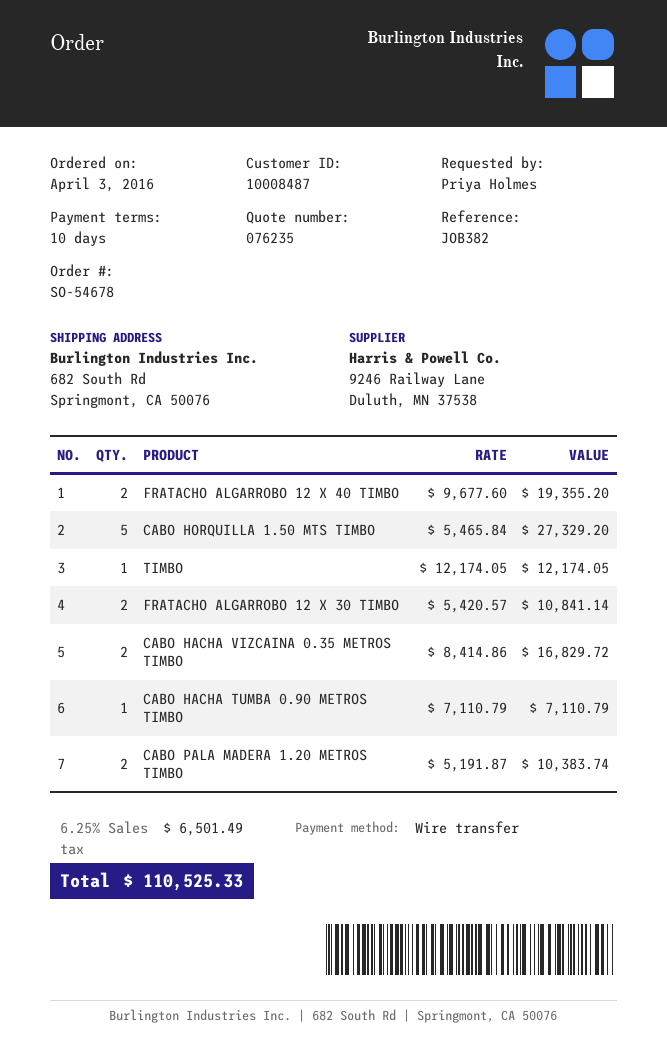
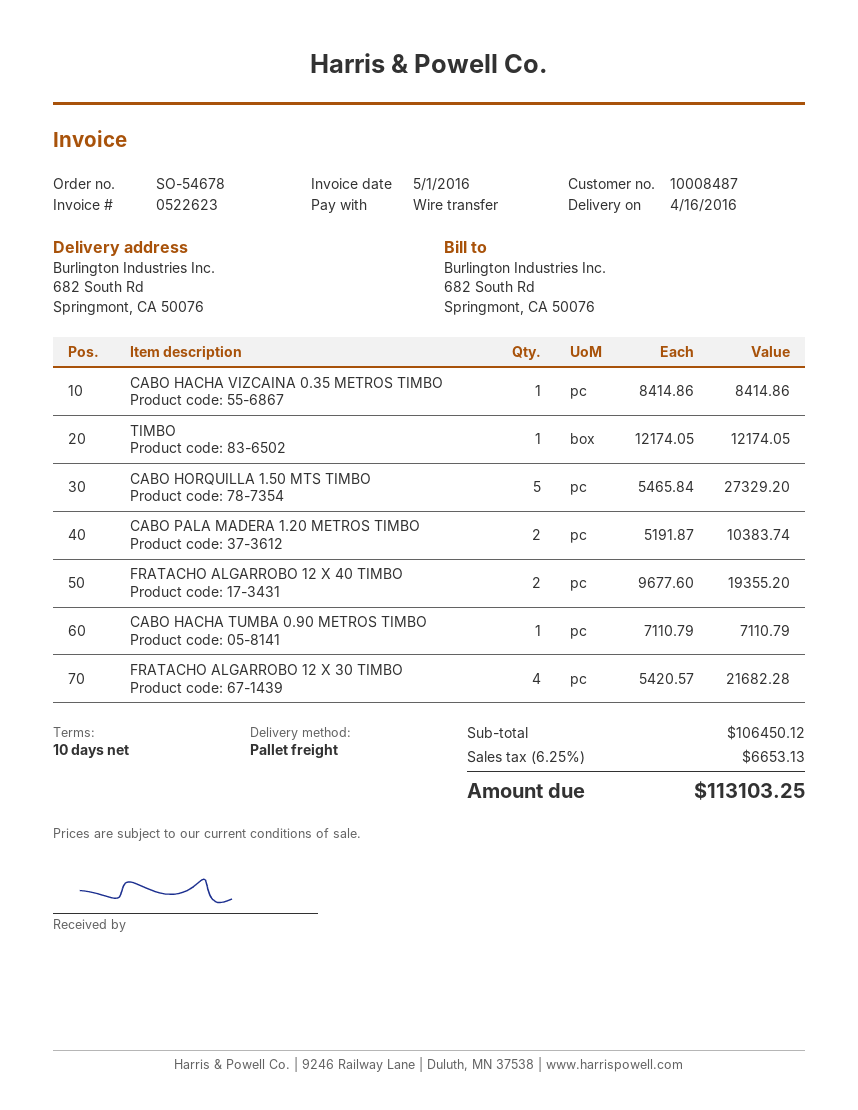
FRATACHO ALGARROBO 12 X 30 TIMBO: 2 x 5420.57 = 10841.14 -> 4 x 5420.57 = 21682.28
CABO HACHA VIZCAINA 0.35 METROS TIMBO: 2 x 8414.86 = 16829.72 -> 1 x 8414.86 = 8414.86
tax: 6.25% = 6501.49 -> 6.25% = 6653.13
total: 110525.33 -> 113103.25

